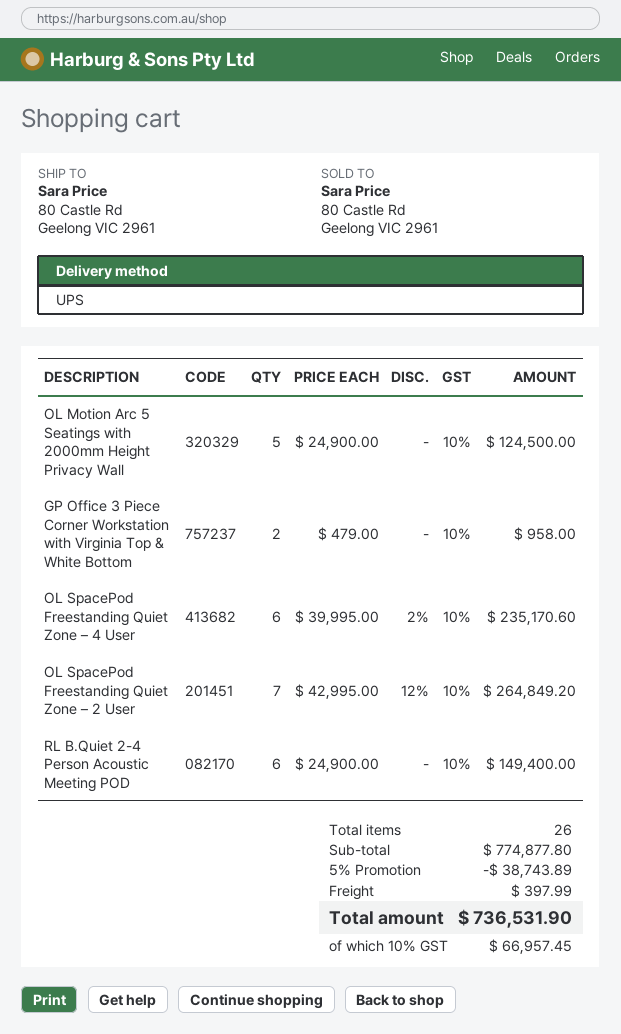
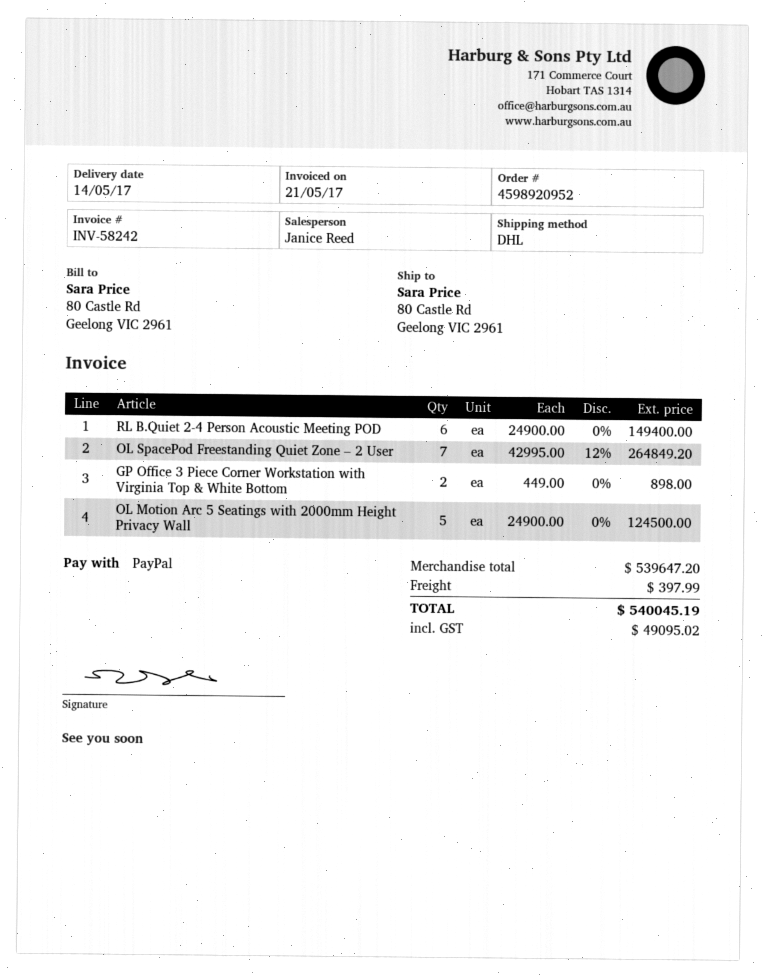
shipping method: UPS -> DHL
GP Office 3 Piece Corner Workstation with Virginia Top & White Bottom: 2 x 479.00 = 958.00 -> 2 x 449.00 = 898.00
OL SpacePod Freestanding Quiet Zone – 4 User: 6 x 39995.00 - 2% = 235170.60 -> none
subtotal: 774877.80 -> 539647.20
discount: 5% = 38743.89 -> none
tax: 66957.45 -> 49095.02
total: 736531.90 -> 540045.19

